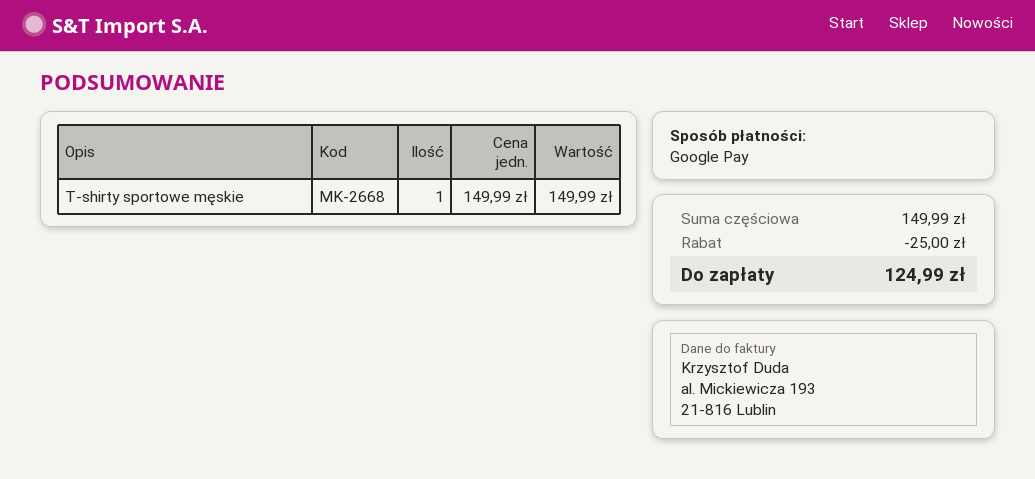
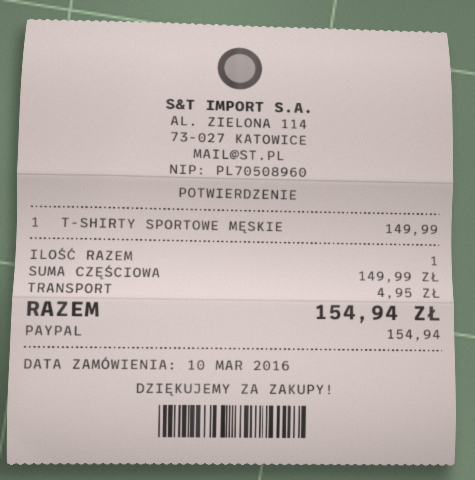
payment method: Google Pay -> PayPal
discount: 25.00 -> none
shipping: none -> 4.95
total: 124.99 -> 154.94

